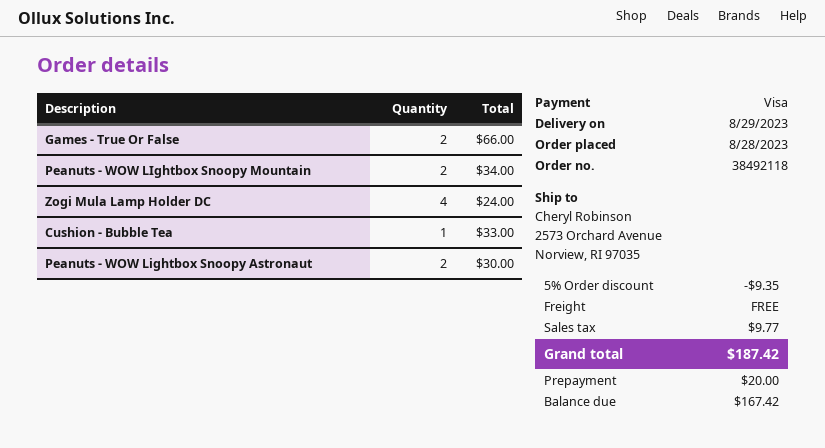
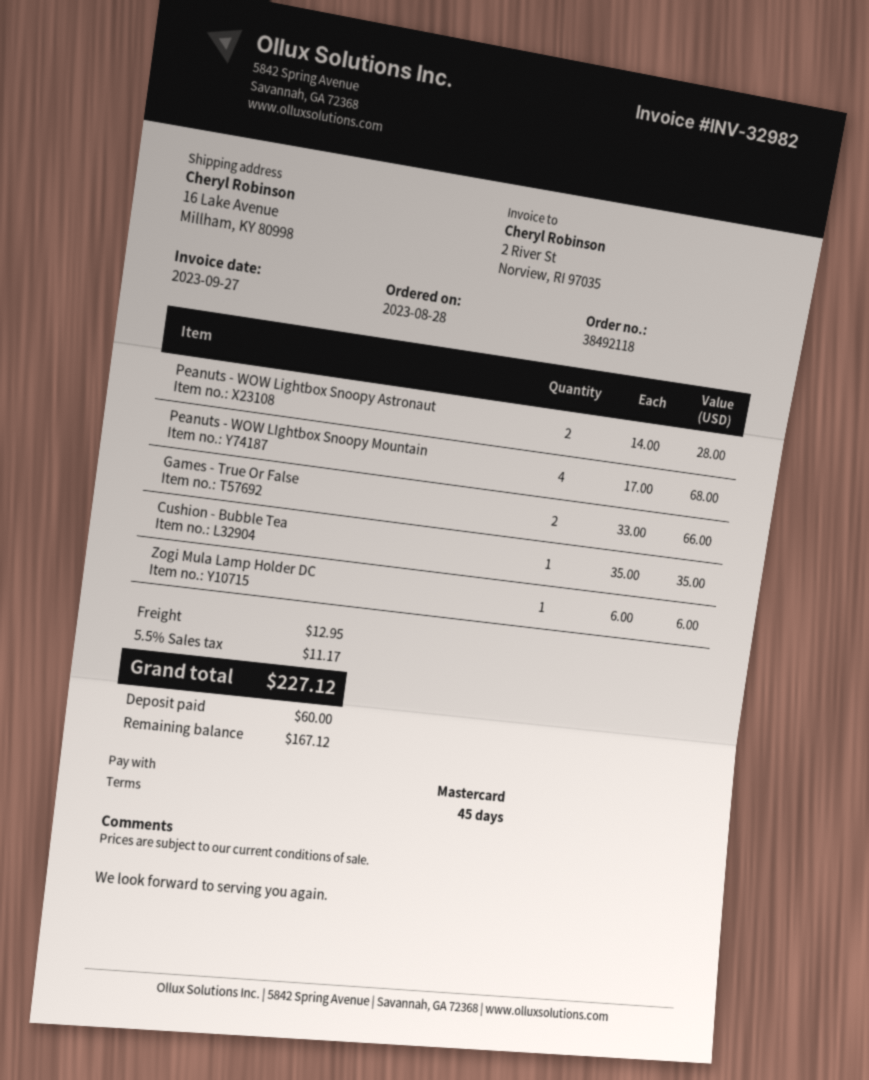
payment method: Visa -> Mastercard
ship to: 2573 Orchard Avenue, Norview, RI 97035 -> 16 Lake Avenue, Millham, KY 80998
Peanuts - WOW LIghtbox Snoopy Mountain: 2 for 34.00 -> 4 for 68.00
Zogi Mula Lamp Holder DC: 4 for 24.00 -> 1 for 6.00
Cushion - Bubble Tea: 1 for 33.00 -> 1 for 35.00
Peanuts - WOW Lightbox Snoopy Astronaut: 2 for 30.00 -> 2 for 28.00
discount: 5% = 9.35 -> none
shipping: 0.00 -> 12.95
tax: 9.77 -> 11.17
total: 187.42 -> 227.12
deposit: 20.00 -> 60.00
balance: 167.42 -> 167.12

